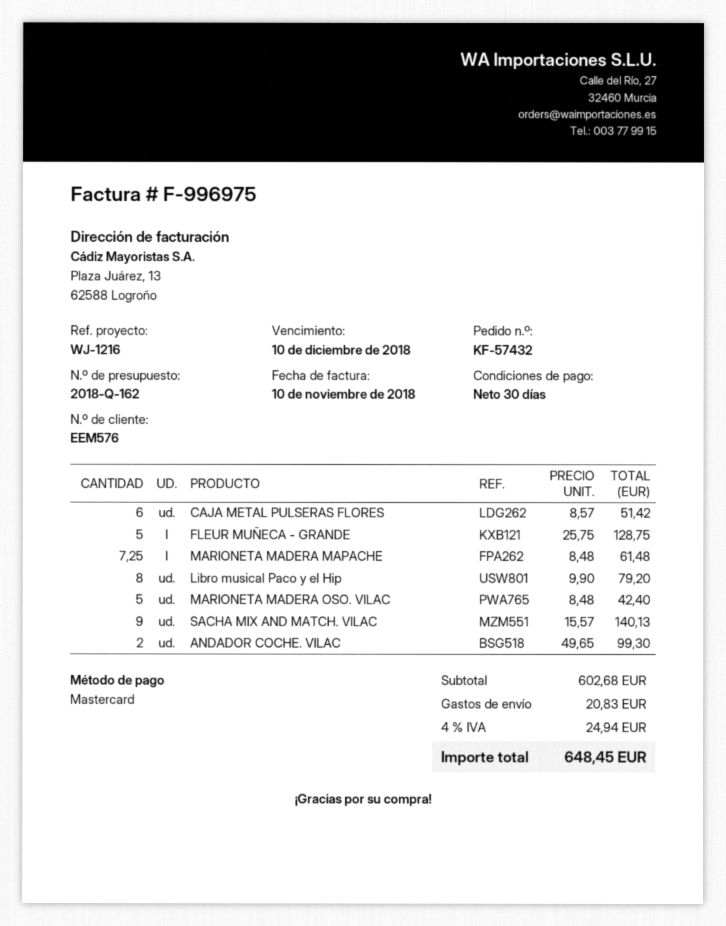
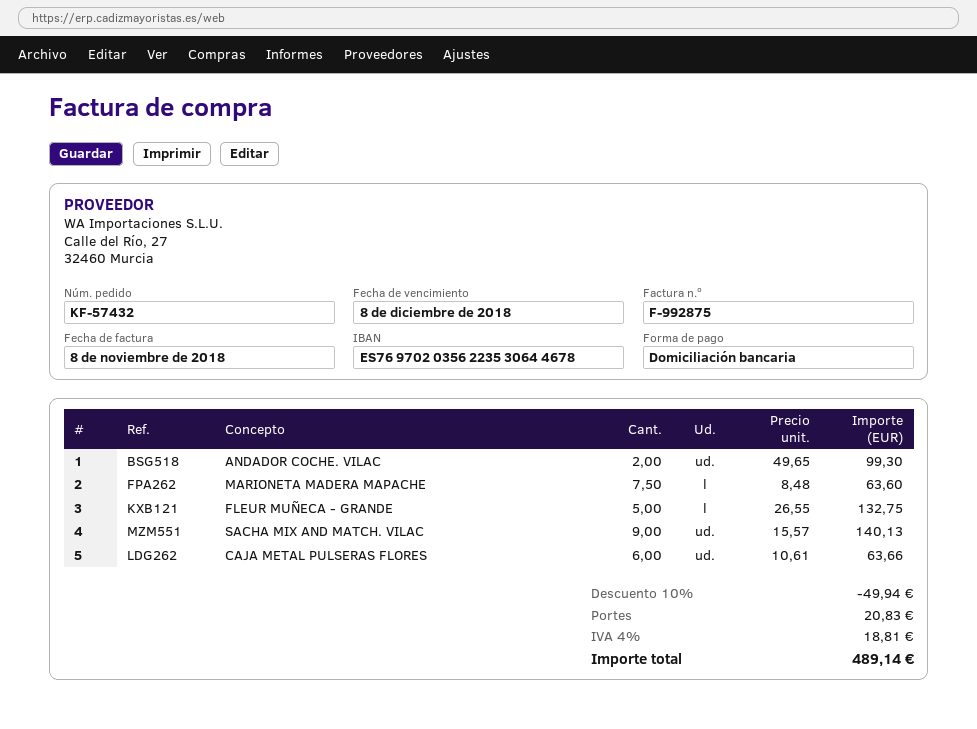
invoice number: F-996975 -> F-992875
invoice date: 2018-11-10 -> 2018-11-08
due date: 2018-12-10 -> 2018-12-08
payment method: Mastercard -> direct debit
CAJA METAL PULSERAS FLORES: 6 x 8.57 = 51.42 -> 6 x 10.61 = 63.66
FLEUR MUÑECA - GRANDE: 5 x 25.75 = 128.75 -> 5 x 26.55 = 132.75
MARIONETA MADERA MAPACHE: 7.25 x 8.48 = 61.48 -> 7.5 x 8.48 = 63.60
Libro musical Paco y el Hip: 8 x 9.90 = 79.20 -> none
MARIONETA MADERA OSO. VILAC: 5 x 8.48 = 42.40 -> none
discount: none -> 10% = 49.94
tax: 4% = 24.94 -> 4% = 18.81
total: 648.45 -> 489.14

